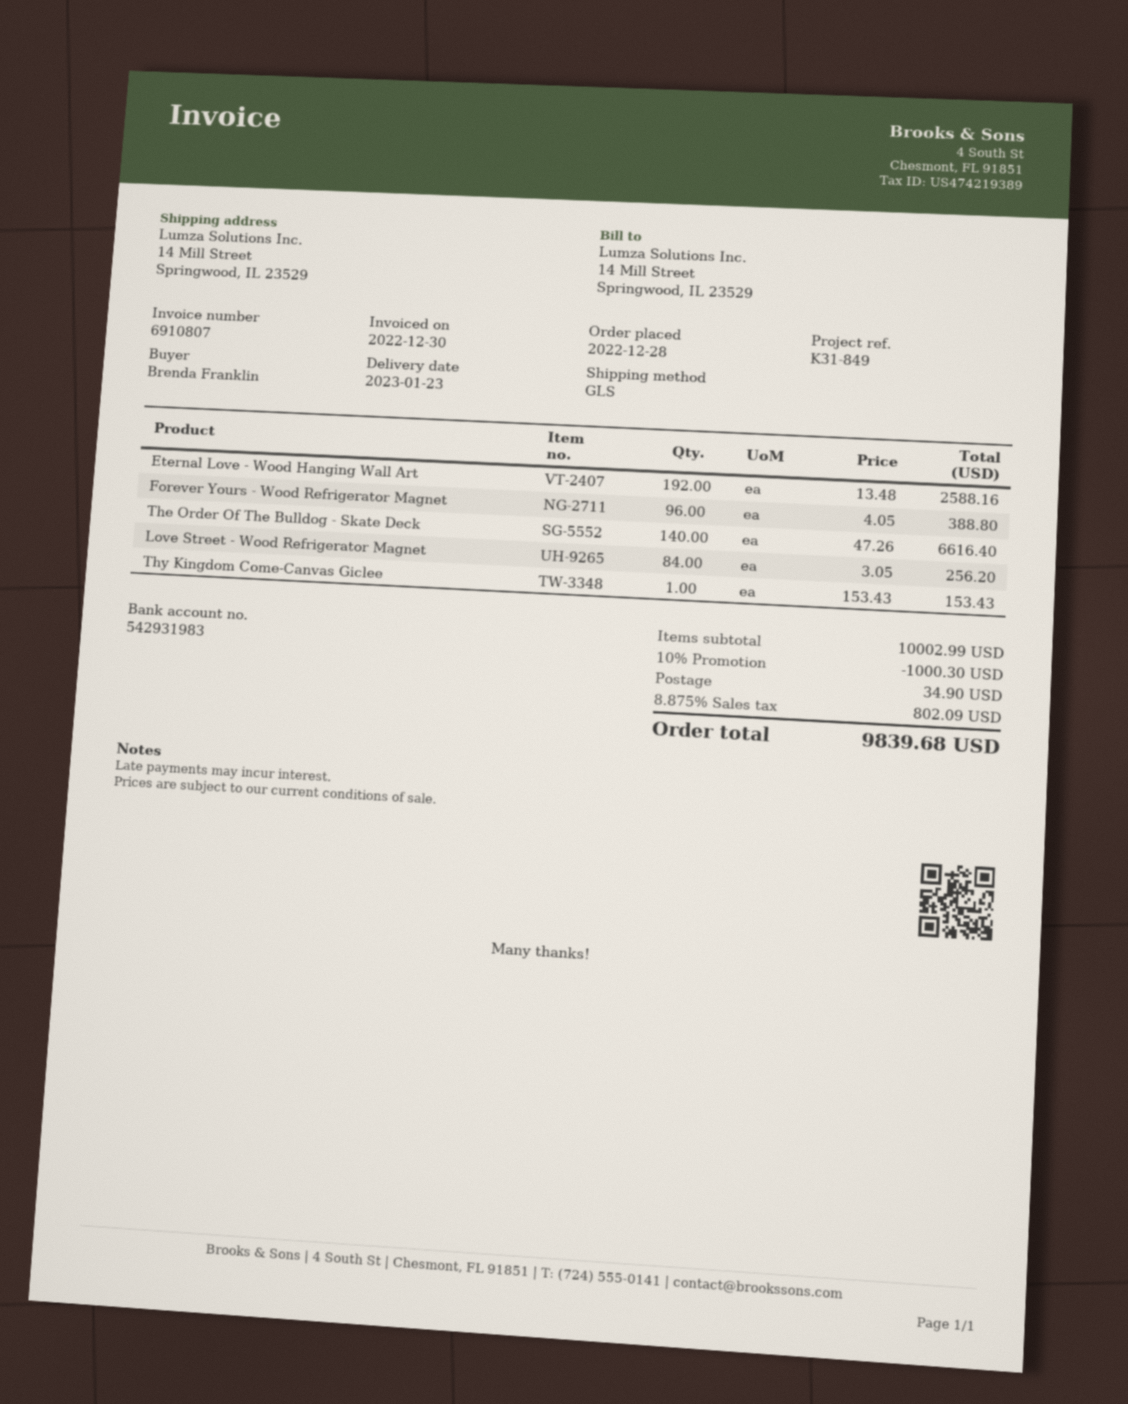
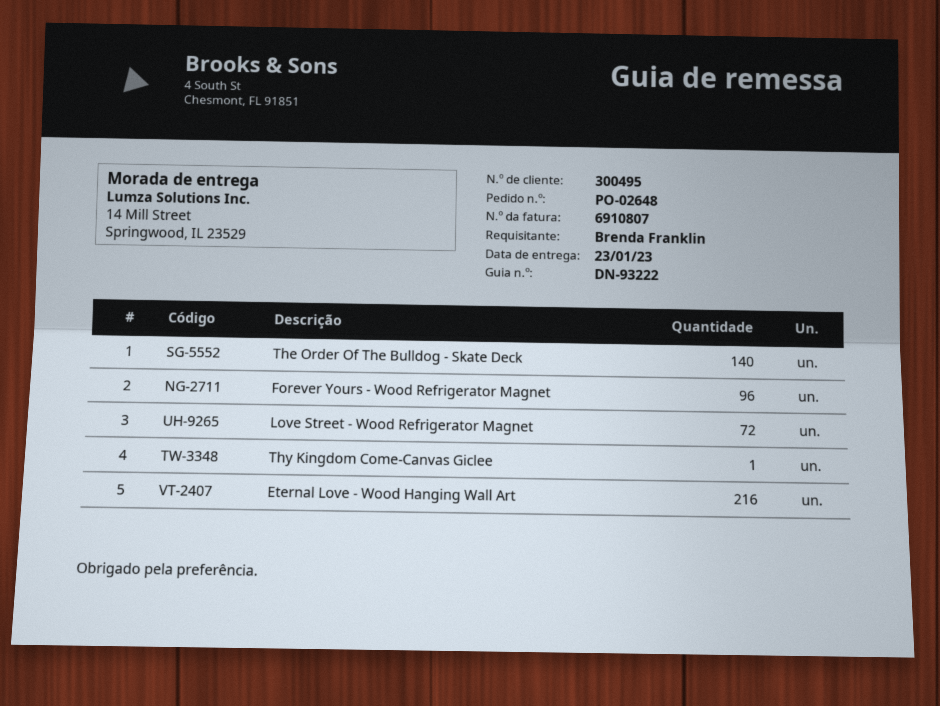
Eternal Love - Wood Hanging Wall Art: 192 -> 216
Love Street - Wood Refrigerator Magnet: 84 -> 72

